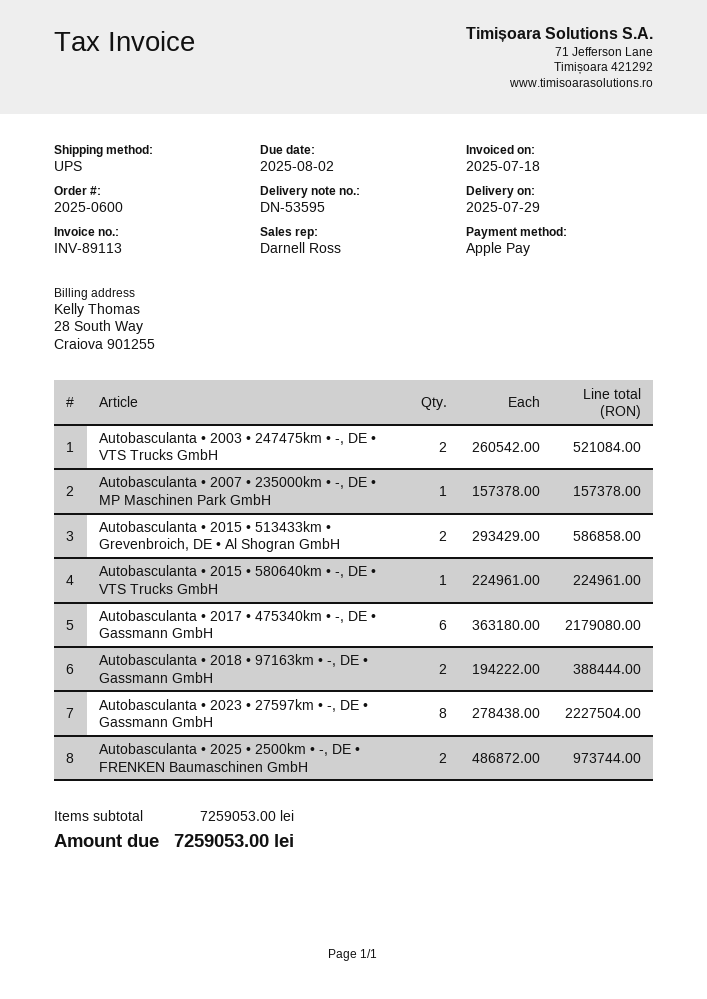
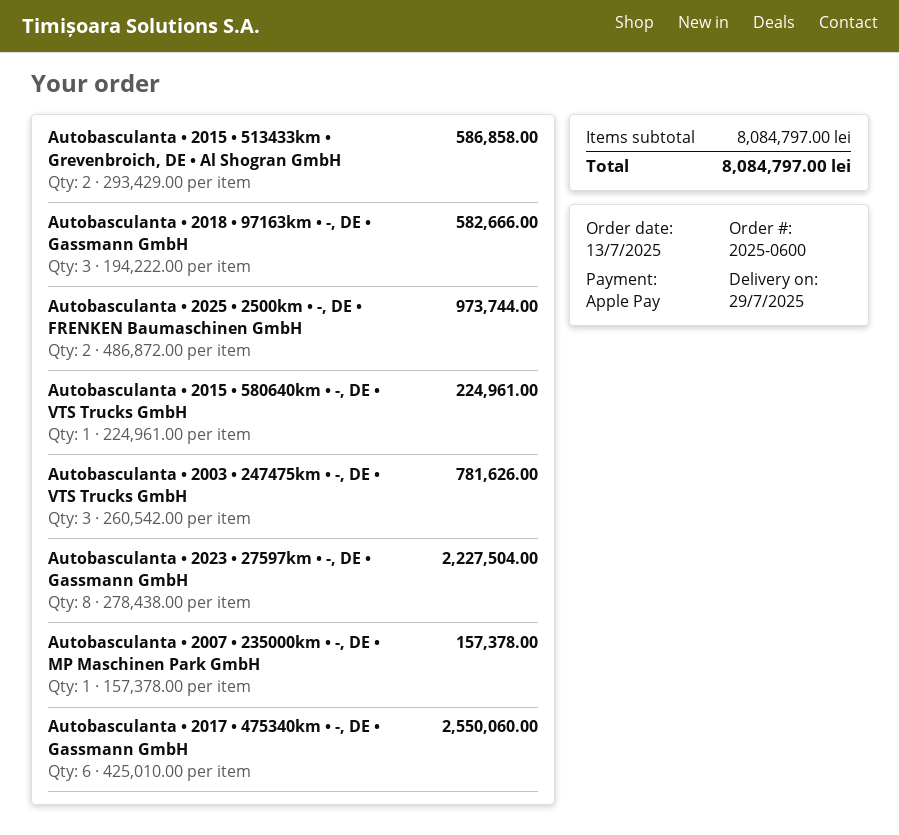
Autobasculanta • 2003 • 247475km • -, DE • VTS Trucks GmbH: 2 x 260542.00 = 521084.00 -> 3 x 260542.00 = 781626.00
Autobasculanta • 2017 • 475340km • -, DE • Gassmann GmbH: 6 x 363180.00 = 2179080.00 -> 6 x 425010.00 = 2550060.00
Autobasculanta • 2018 • 97163km • -, DE • Gassmann GmbH: 2 x 194222.00 = 388444.00 -> 3 x 194222.00 = 582666.00
subtotal: 7259053.00 -> 8084797.00
total: 7259053.00 -> 8084797.00

